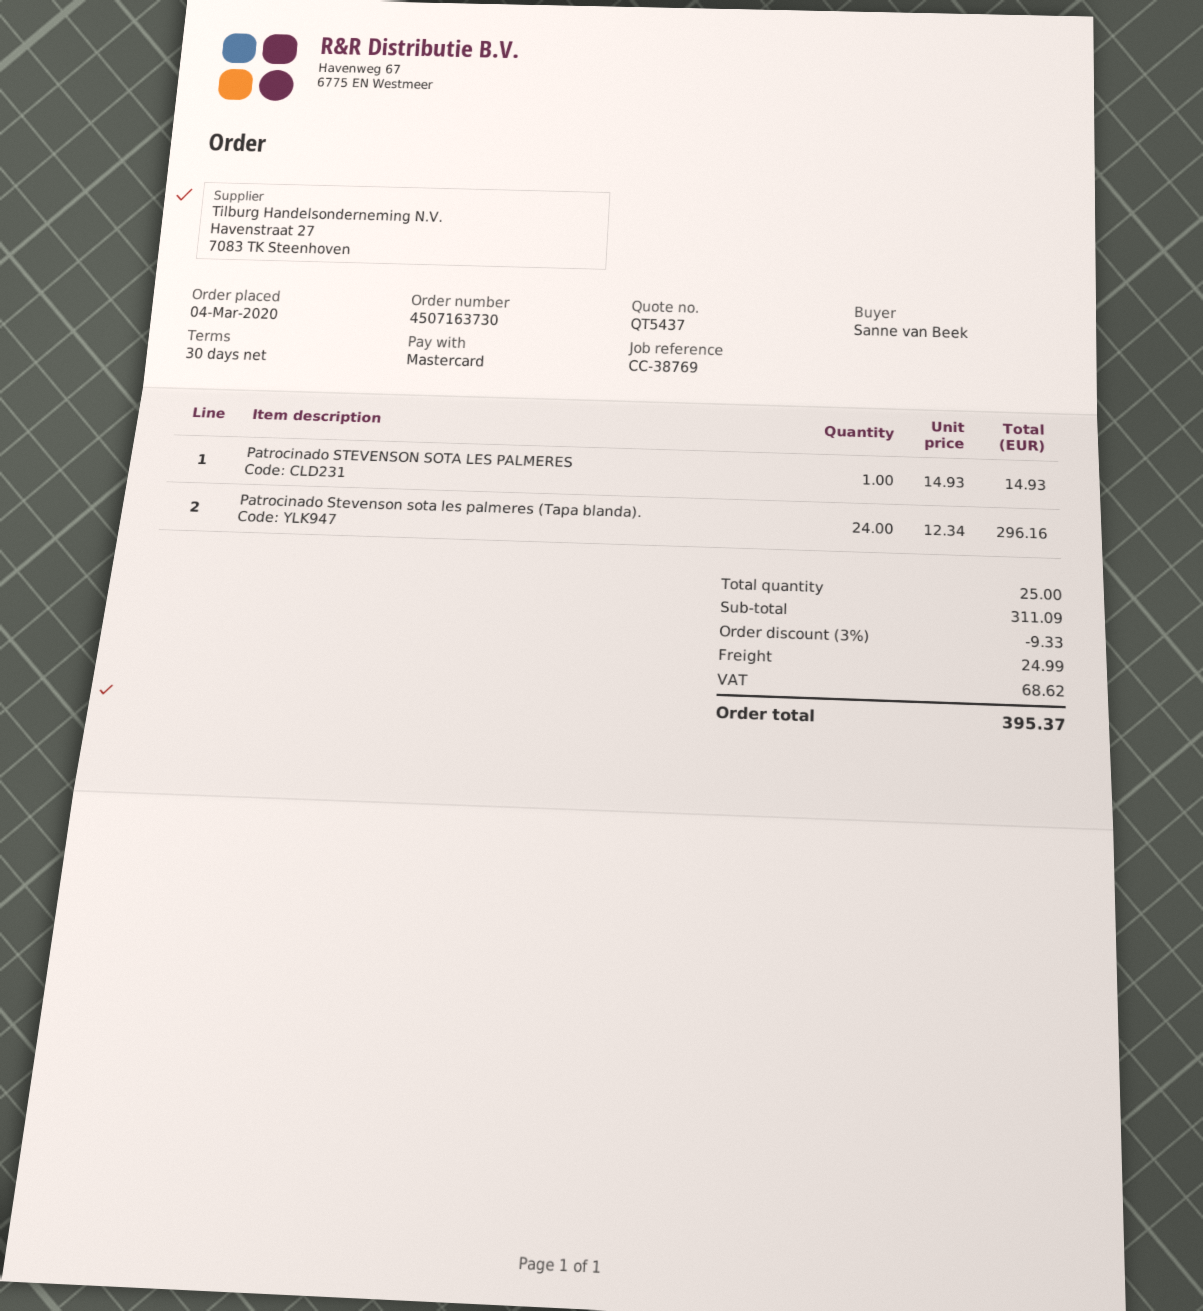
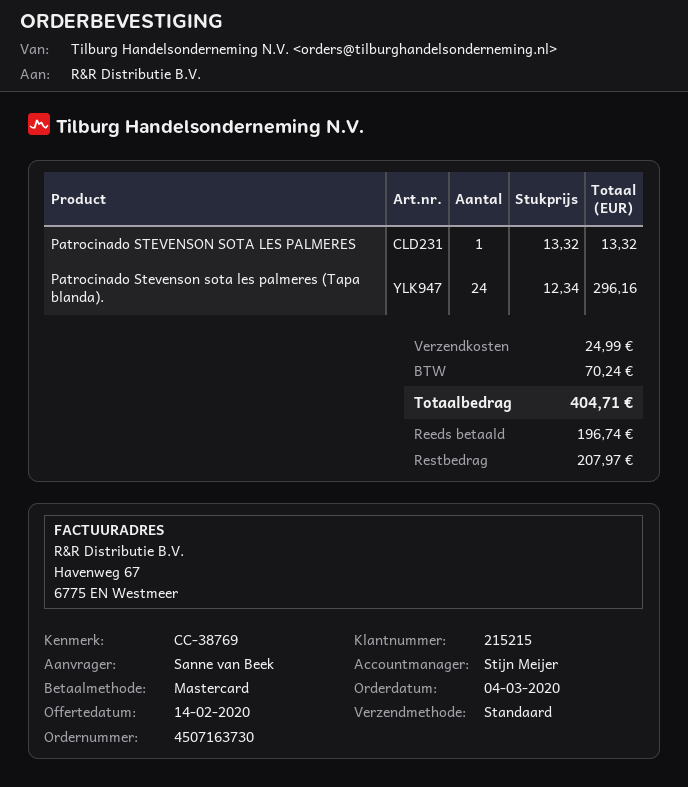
Patrocinado STEVENSON SOTA LES PALMERES: 1 x 14.93 = 14.93 -> 1 x 13.32 = 13.32
discount: 3% = 9.33 -> none
tax: 68.62 -> 70.24
total: 395.37 -> 404.71

